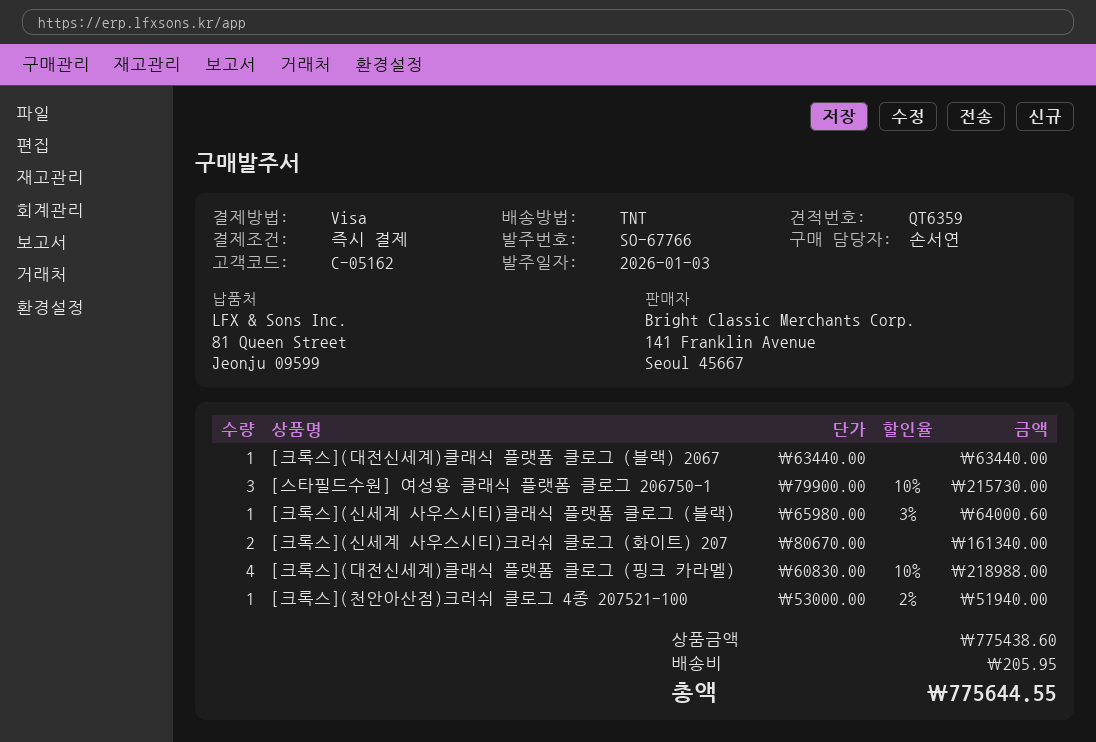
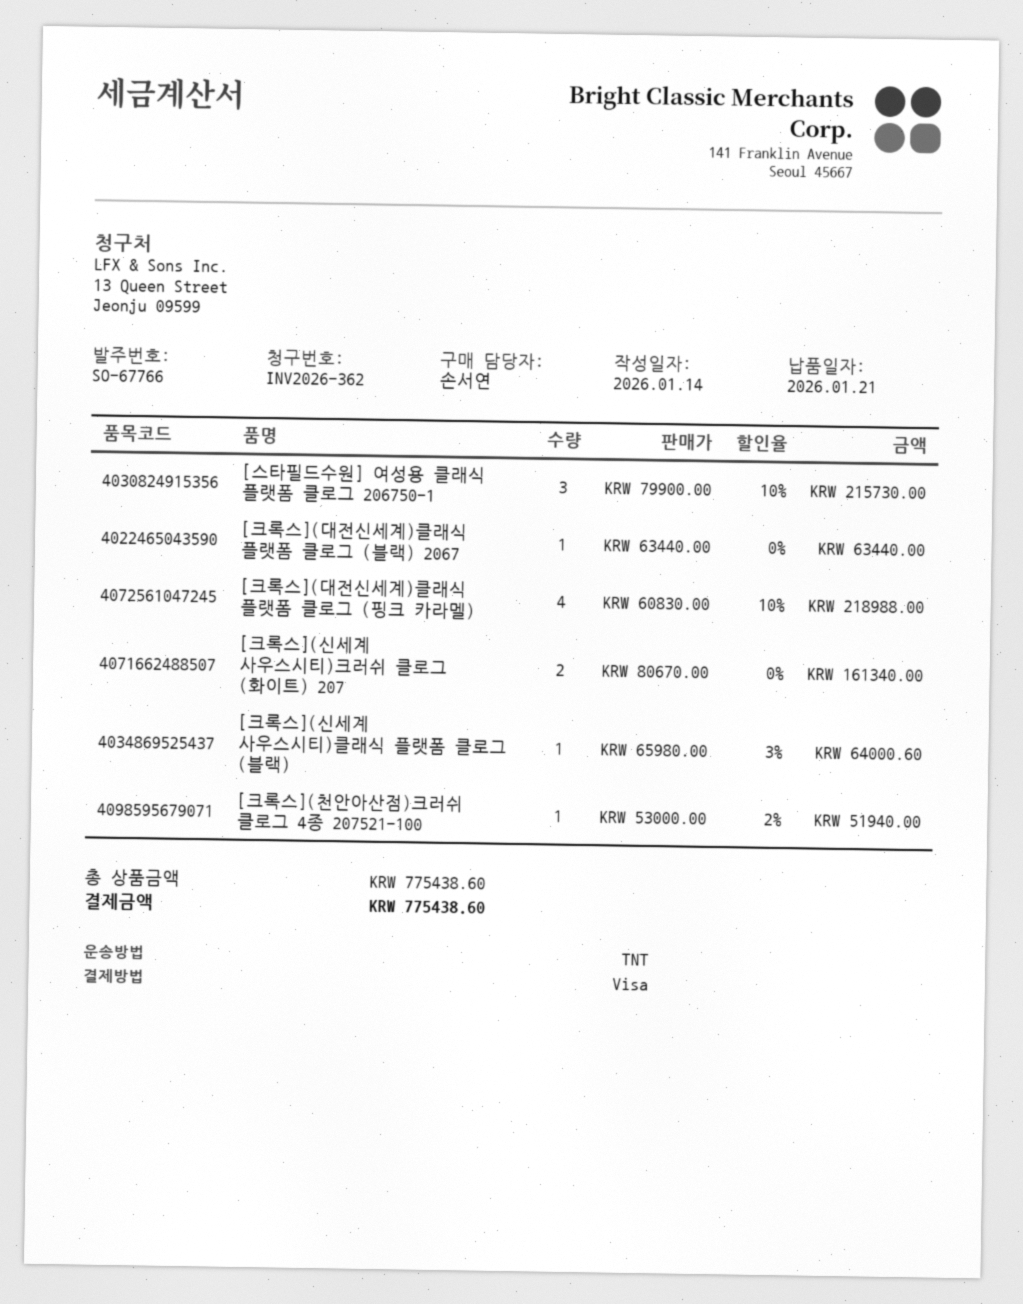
shipping: 205.95 -> none
total: 775644.55 -> 775438.60

